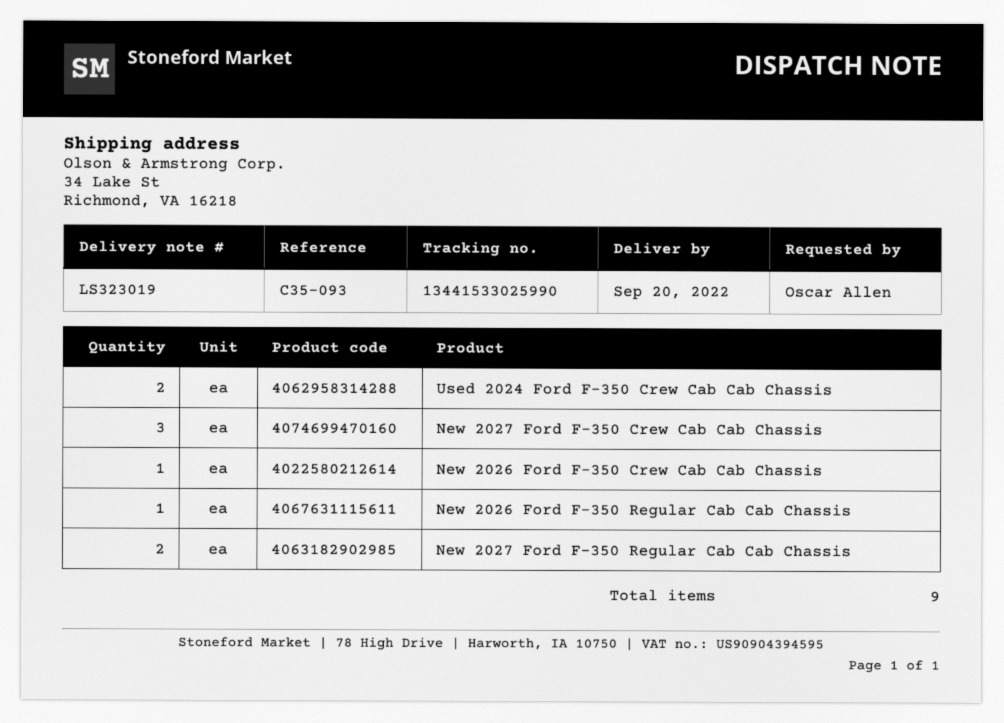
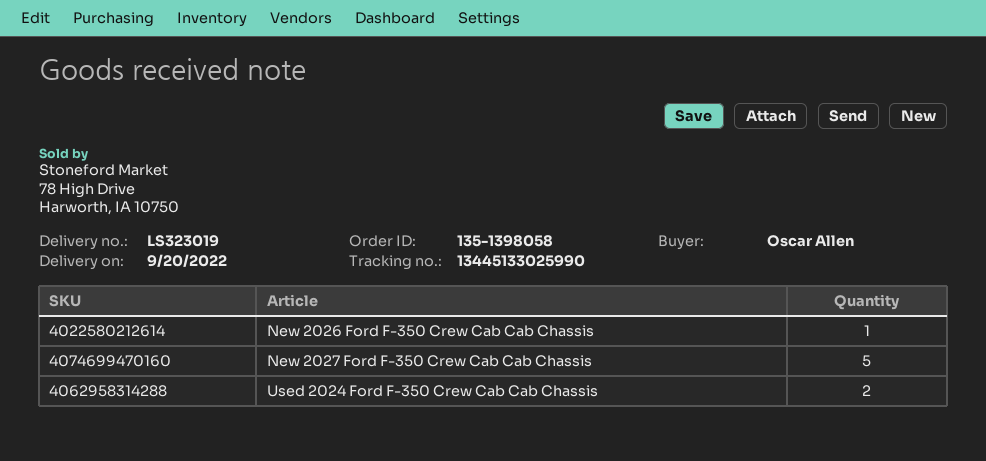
tracking number: 13441533025990 -> 13445133025990
New 2027 Ford F-350 Crew Cab Cab Chassis: 3 -> 5
New 2026 Ford F-350 Regular Cab Cab Chassis: 1 -> none
New 2027 Ford F-350 Regular Cab Cab Chassis: 2 -> none

